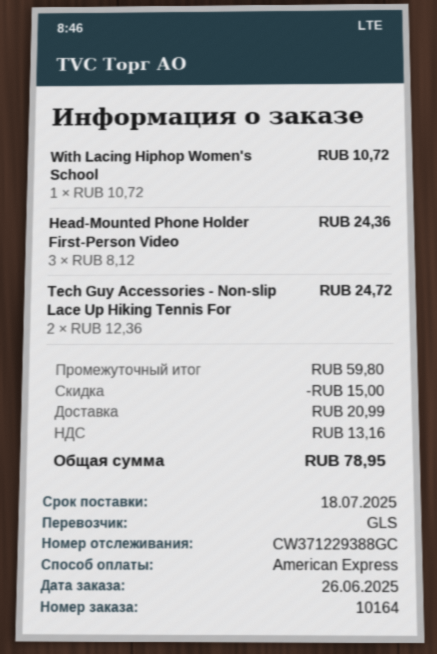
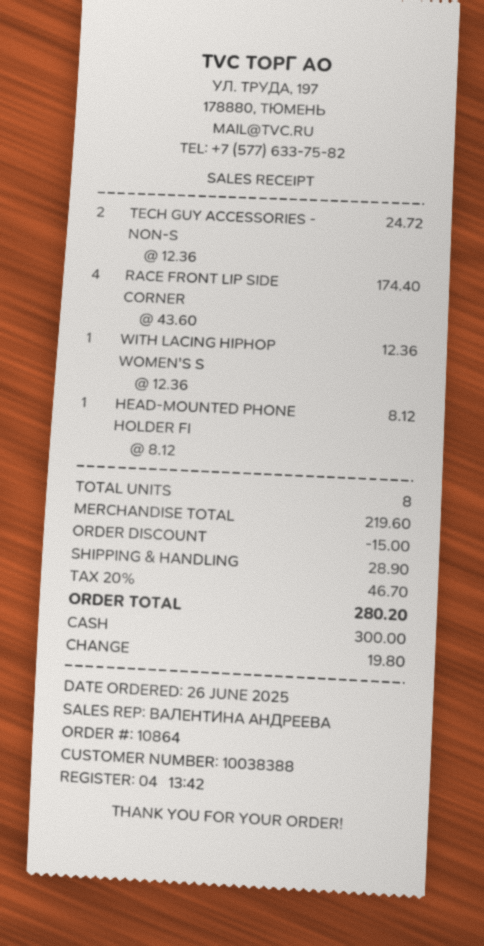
order number: 10164 -> 10864
payment method: American Express -> cash
With Lacing Hiphop Women's School: 1 x 10.72 = 10.72 -> 1 x 12.36 = 12.36
Head-Mounted Phone Holder First-Person Video: 3 x 8.12 = 24.36 -> 1 x 8.12 = 8.12
RACE FRONT LIP SIDE CORNER: none -> 4 x 43.60 = 174.40
subtotal: 59.80 -> 219.60
shipping: 20.99 -> 28.90
tax: 13.16 -> 46.70
total: 78.95 -> 280.20

